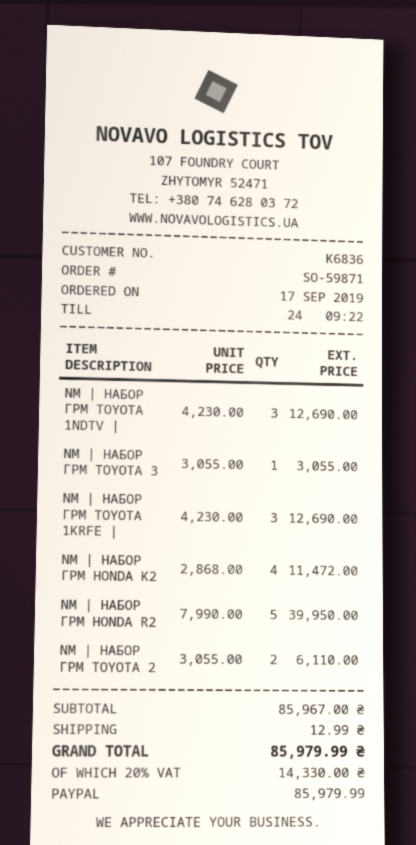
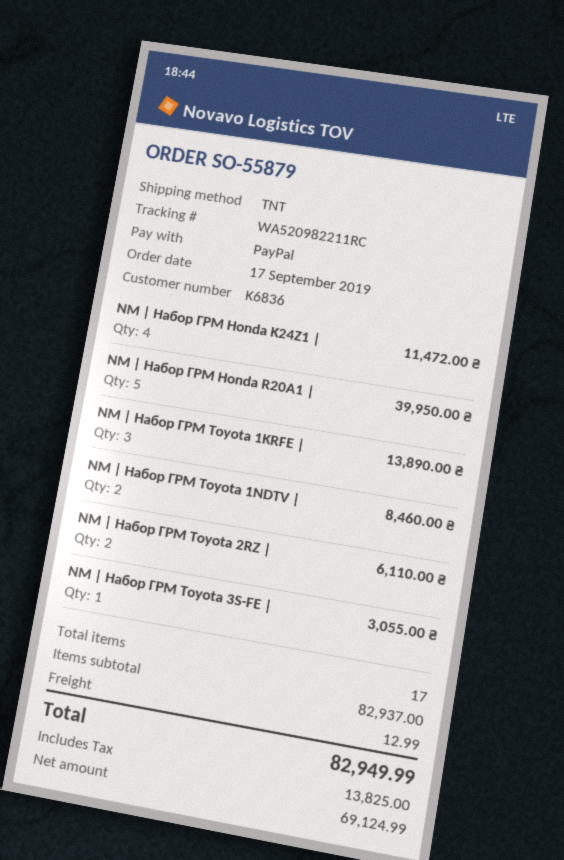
order number: SO-59871 -> SO-55879
NM | НАБОР ГРМ TOYOTA 1NDTV |: 3 for 12690.00 -> 2 for 8460.00
NM | НАБОР ГРМ TOYOTA 1KRFE |: 3 for 12690.00 -> 3 for 13890.00
subtotal: 85967.00 -> 82937.00
tax: 14330.00 -> 13825.00
total: 85979.99 -> 82949.99

